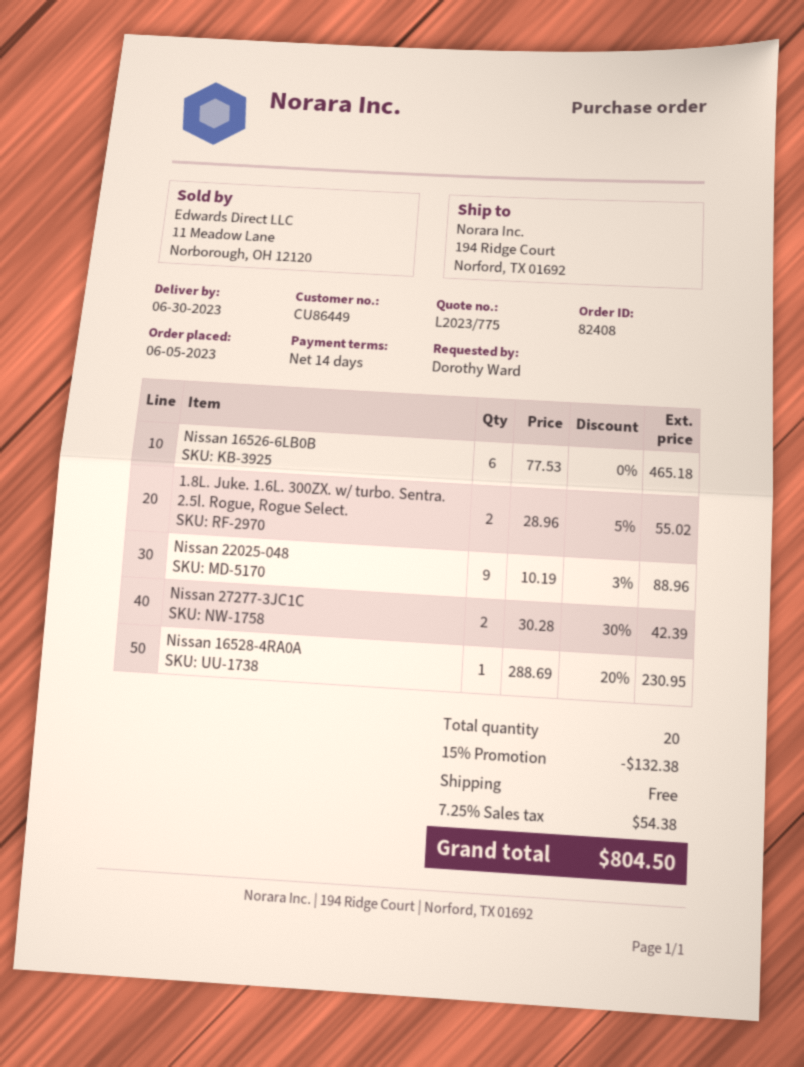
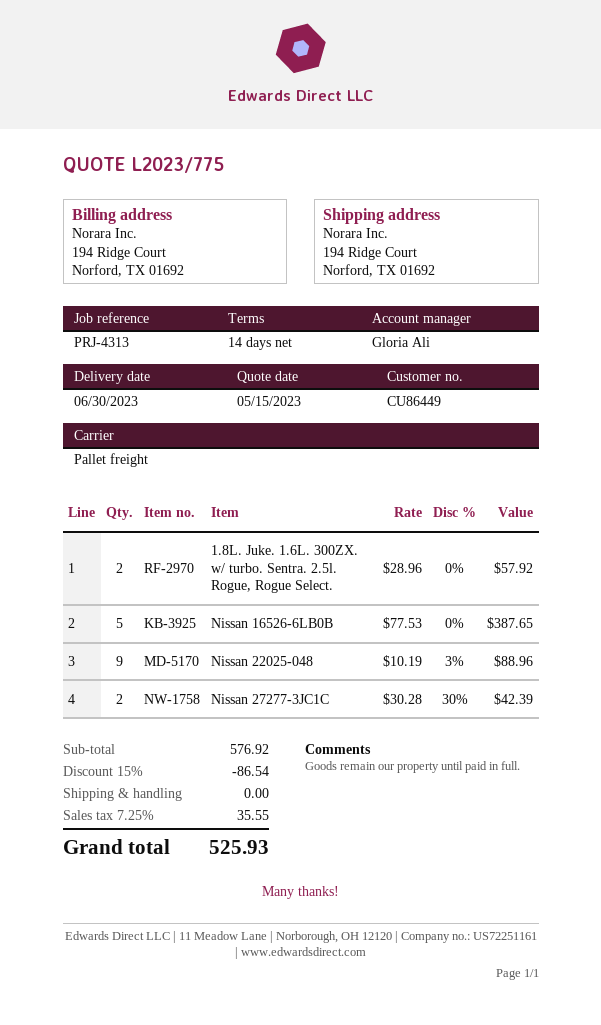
Nissan 16526-6LB0B: 6 x 77.53 = 465.18 -> 5 x 77.53 = 387.65
1.8L. Juke. 1.6L. 300ZX. w/ turbo. Sentra. 2.5l. Rogue, Rogue Select.: 2 x 28.96 - 5% = 55.02 -> 2 x 28.96 = 57.92
Nissan 16528-4RA0A: 1 x 288.69 - 20% = 230.95 -> none
discount: 15% = 132.38 -> 15% = 86.54
tax: 7.25% = 54.38 -> 7.25% = 35.55
total: 804.50 -> 525.93

